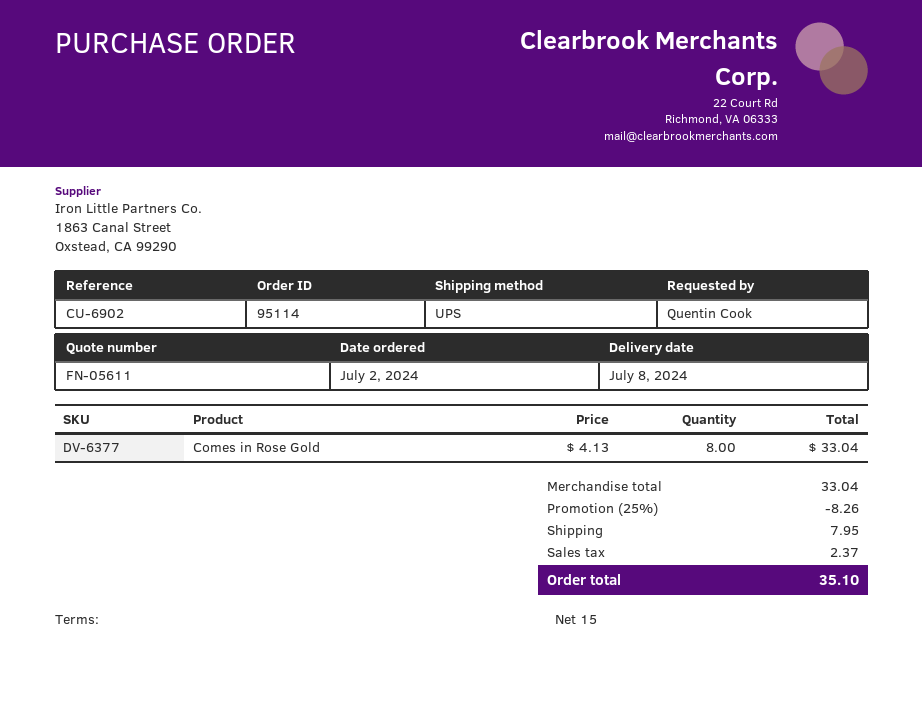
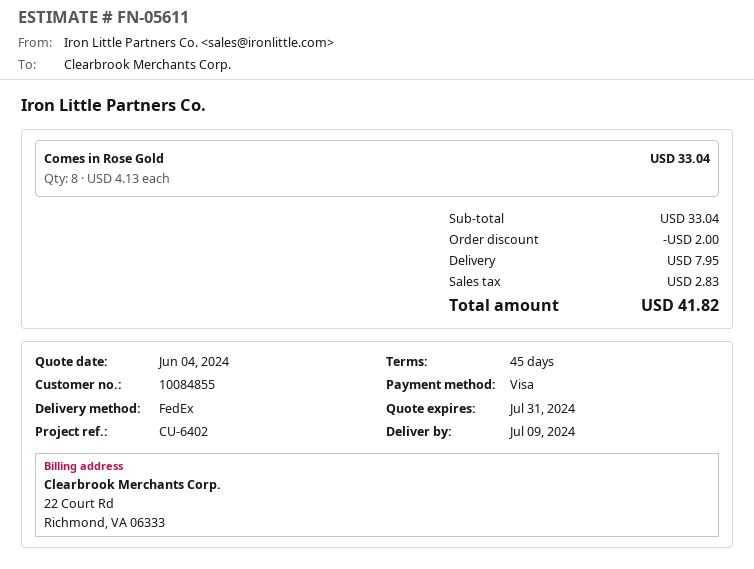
delivery date: 2024-07-08 -> 2024-07-09
payment terms: 15 days -> 45 days
reference: CU-6902 -> CU-6402
shipping method: UPS -> FedEx
discount: 8.26 -> 2.00
tax: 2.37 -> 2.83
total: 35.10 -> 41.82

